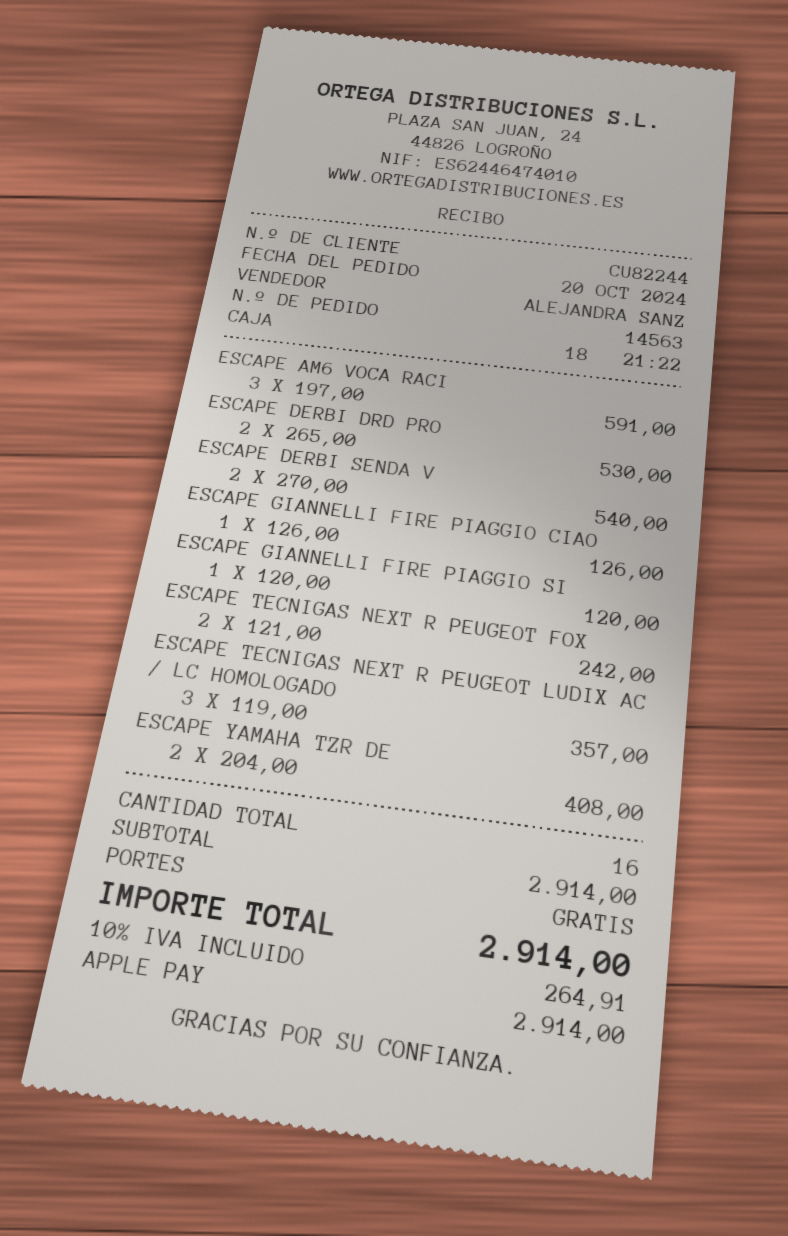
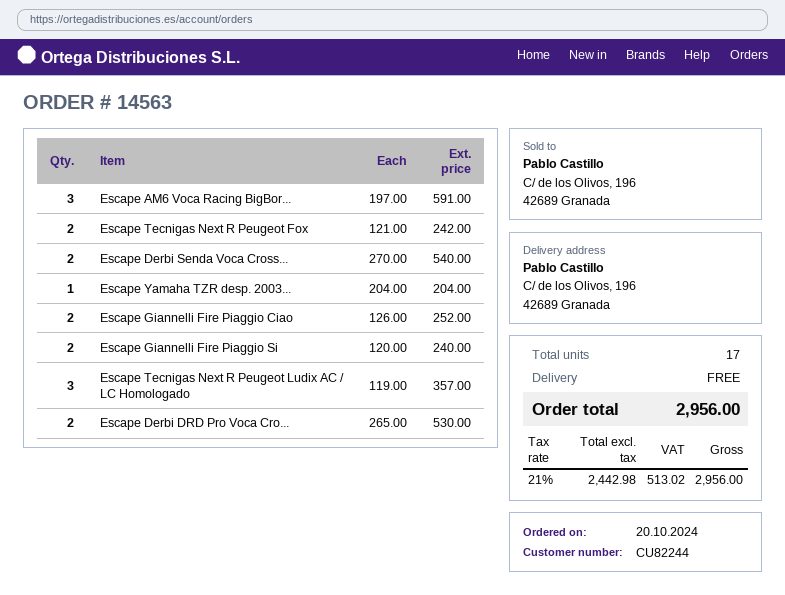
ESCAPE GIANNELLI FIRE PIAGGIO CIAO: 1 x 126.00 = 126.00 -> 2 x 126.00 = 252.00
ESCAPE GIANNELLI FIRE PIAGGIO SI: 1 x 120.00 = 120.00 -> 2 x 120.00 = 240.00
ESCAPE YAMAHA TZR DE: 2 x 204.00 = 408.00 -> 1 x 204.00 = 204.00
total quantity: 16 -> 17
tax: 10% = 264.91 -> 21% = 513.02
total: 2914.00 -> 2956.00

